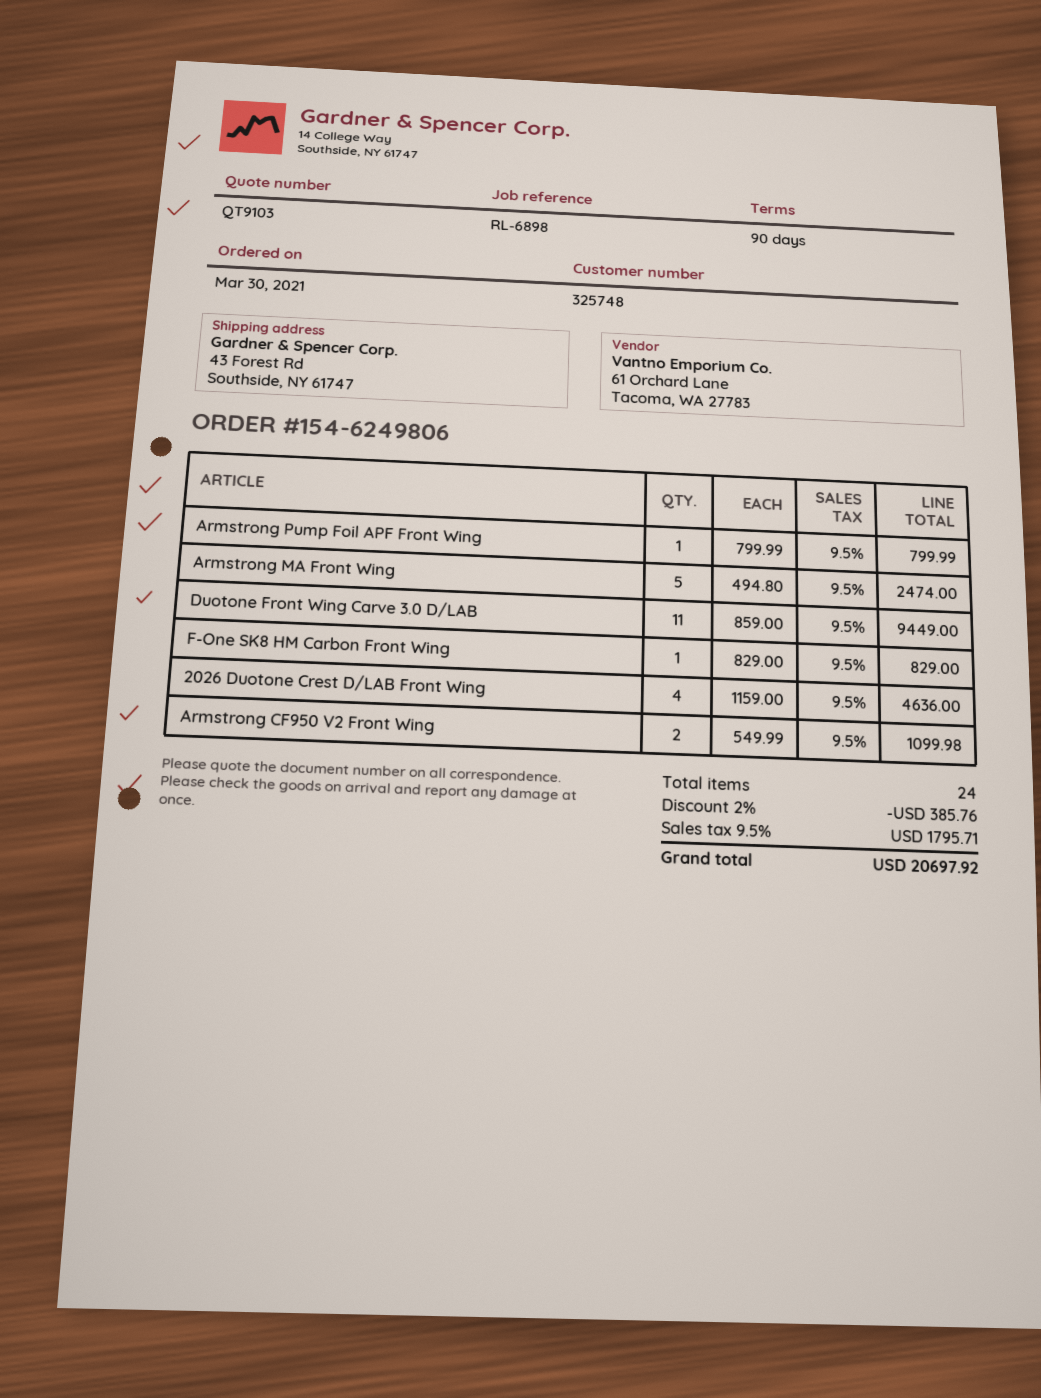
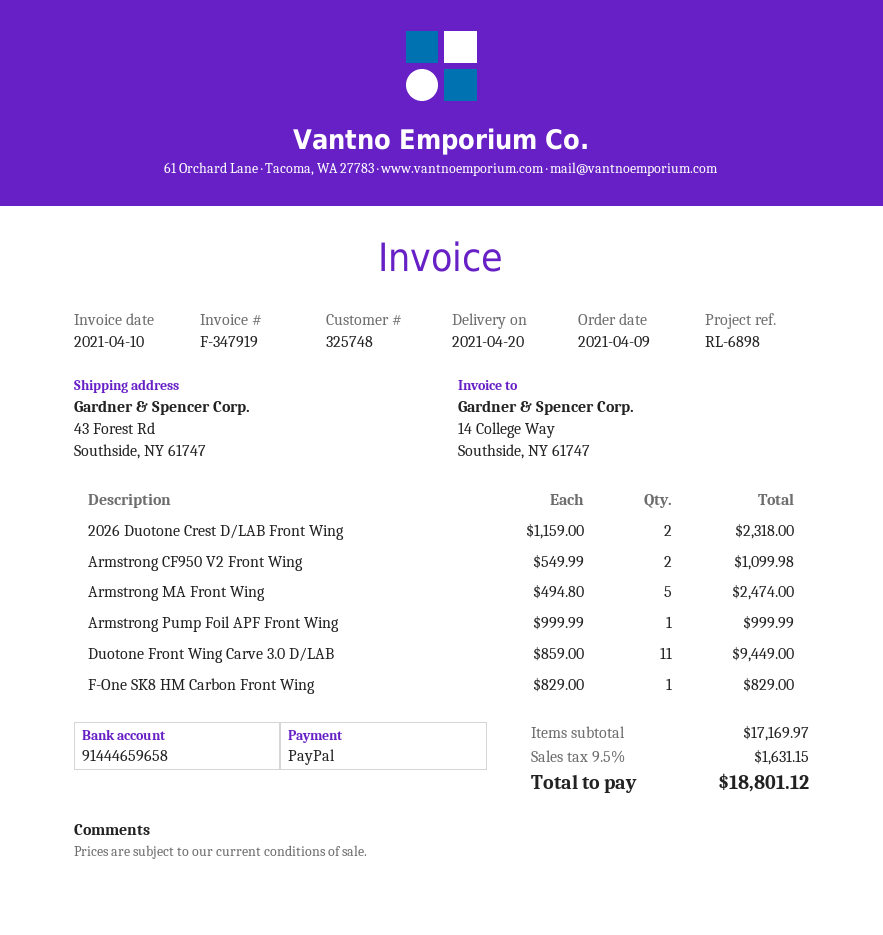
order date: 2021-03-30 -> 2021-04-09
Armstrong Pump Foil APF Front Wing: 1 x 799.99 = 799.99 -> 1 x 999.99 = 999.99
2026 Duotone Crest D/LAB Front Wing: 4 x 1159.00 = 4636.00 -> 2 x 1159.00 = 2318.00
discount: 2% = 385.76 -> none
tax: 9.5% = 1795.71 -> 9.5% = 1631.15
total: 20697.92 -> 18801.12

